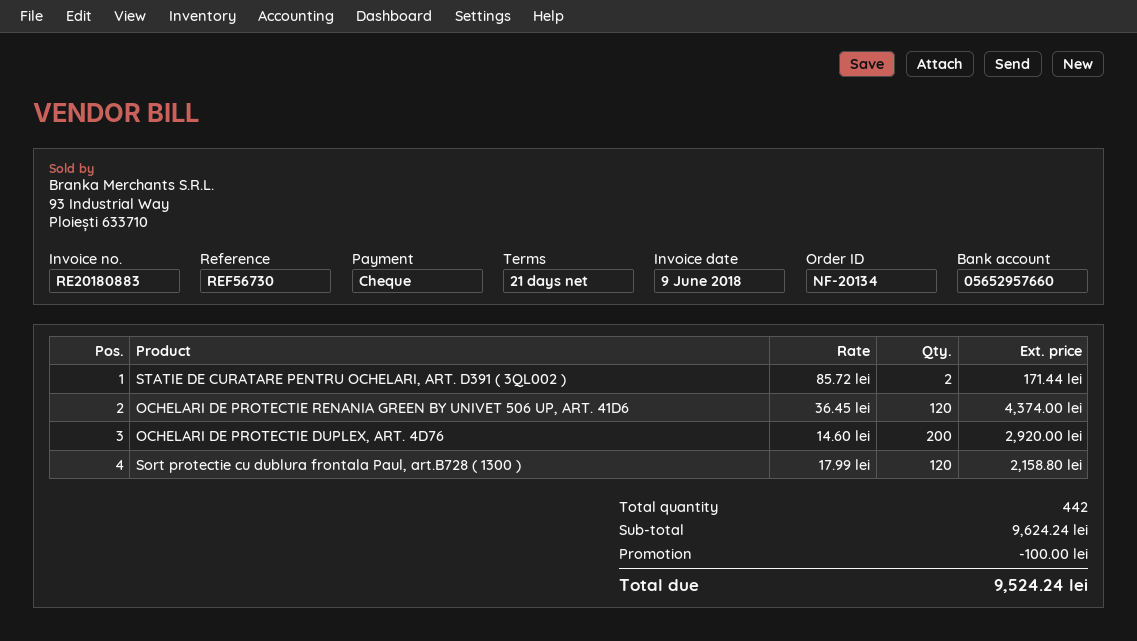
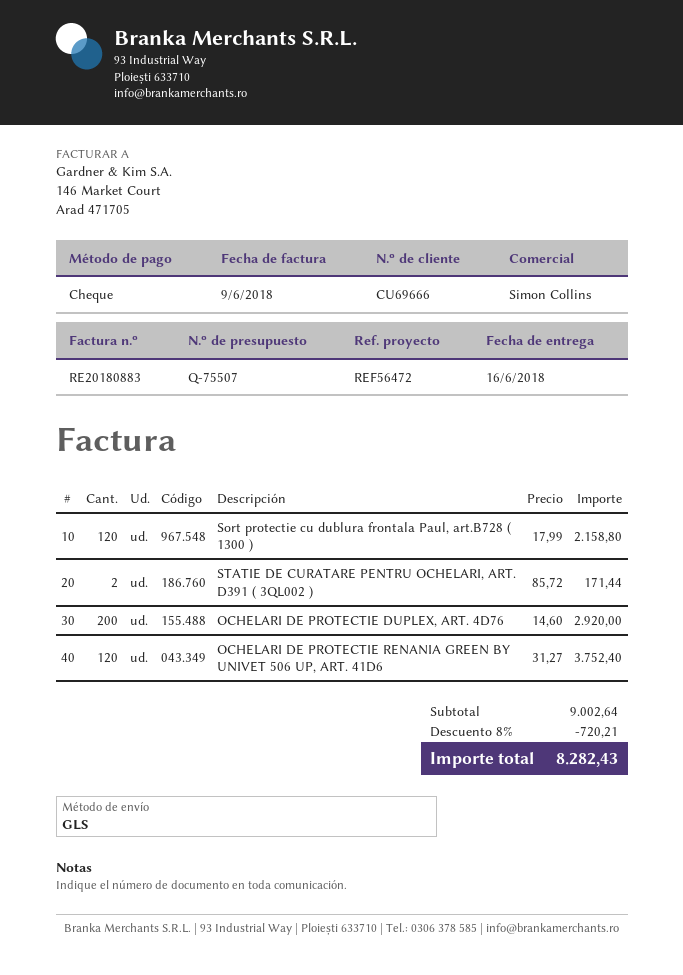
reference: REF56730 -> REF56472
OCHELARI DE PROTECTIE RENANIA GREEN BY UNIVET 506 UP, ART. 41D6: 120 x 36.45 = 4374.00 -> 120 x 31.27 = 3752.40
subtotal: 9624.24 -> 9002.64
discount: 100.00 -> 720.21
total: 9524.24 -> 8282.43

